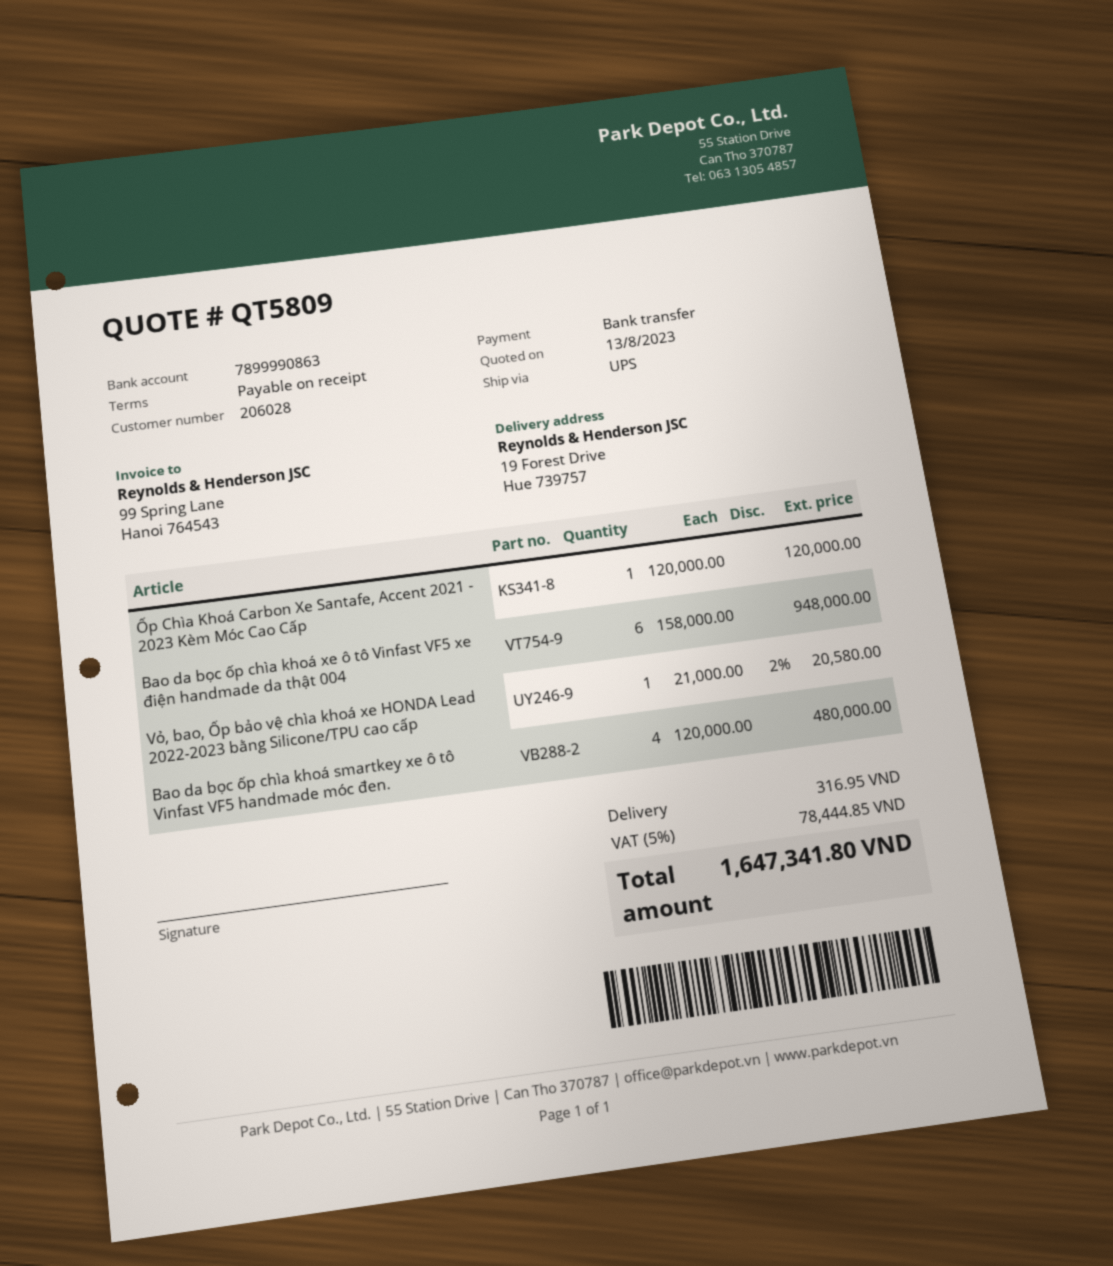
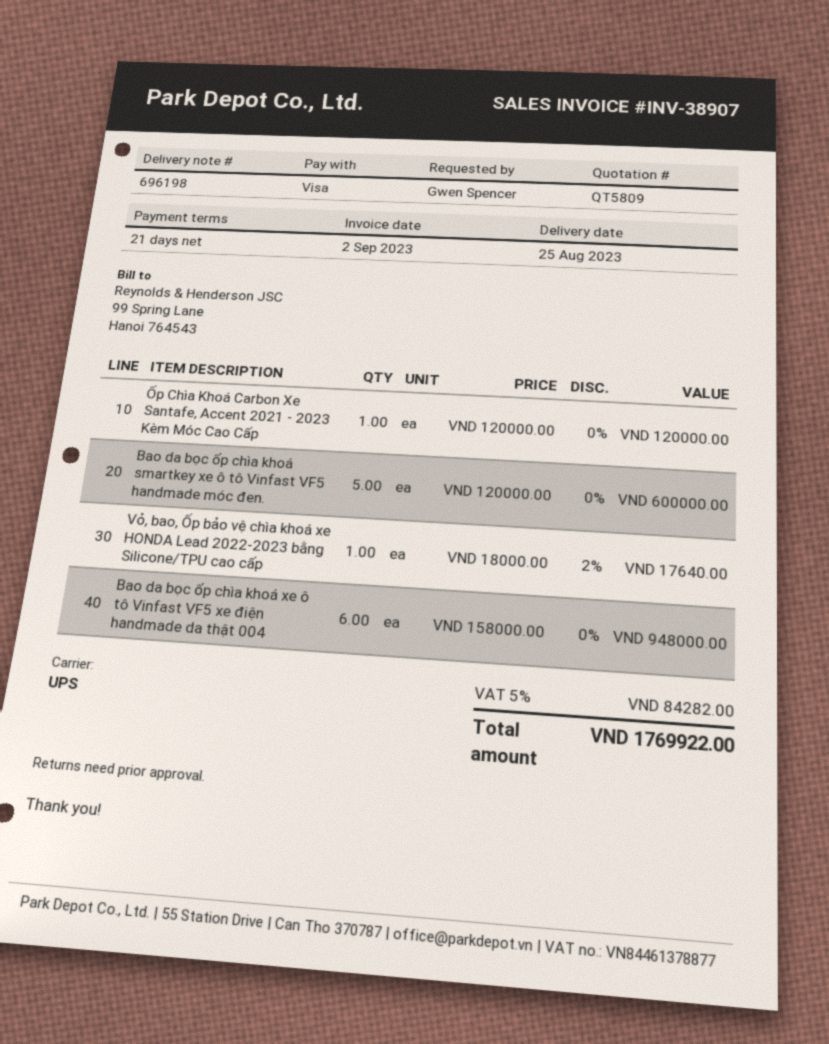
payment terms: on receipt -> 21 days
payment method: bank transfer -> Visa
Vỏ, bao, Ốp bảo vệ chìa khoá xe HONDA Lead 2022-2023 bằng Silicone/TPU cao cấp: 1 x 21000.00 - 2% = 20580.00 -> 1 x 18000.00 - 2% = 17640.00
Bao da bọc ốp chìa khoá smartkey xe ô tô Vinfast VF5 handmade móc đen.: 4 x 120000.00 = 480000.00 -> 5 x 120000.00 = 600000.00
shipping: 316.95 -> none
tax: 5% = 78444.85 -> 5% = 84282.00
total: 1647341.80 -> 1769922.00

